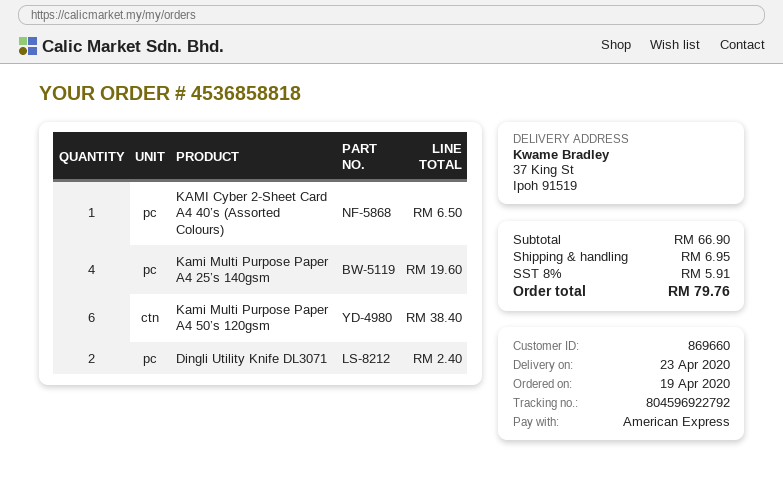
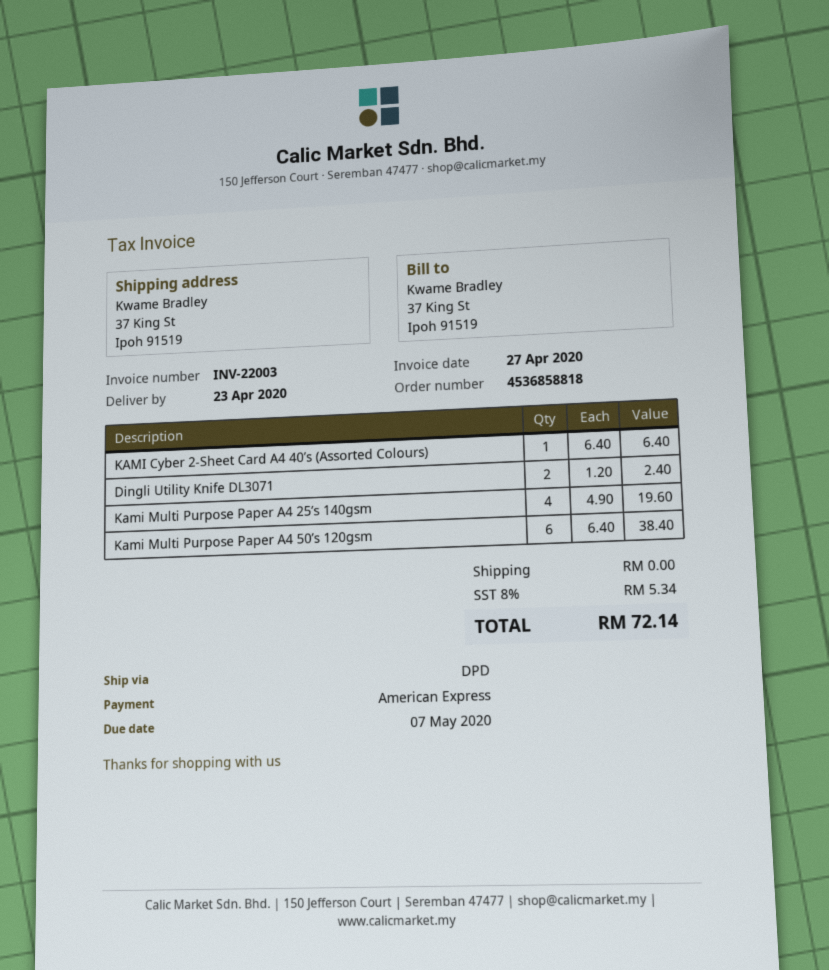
KAMI Cyber 2-Sheet Card A4 40’s (Assorted Colours): 1 for 6.50 -> 1 for 6.40
shipping: 6.95 -> 0.00
tax: 8% = 5.91 -> 8% = 5.34
total: 79.76 -> 72.14

